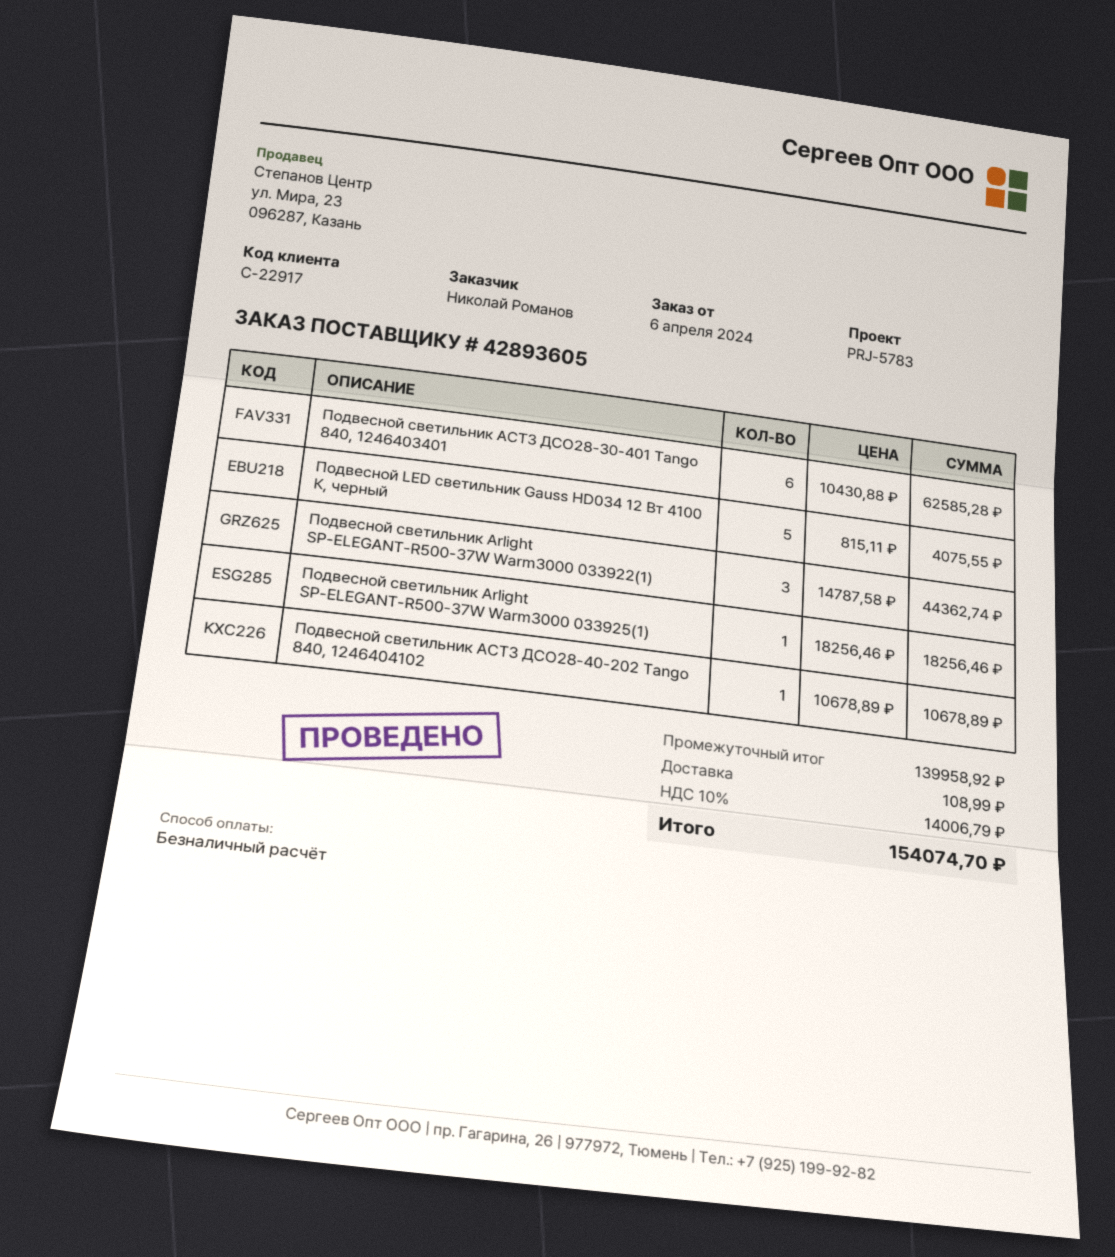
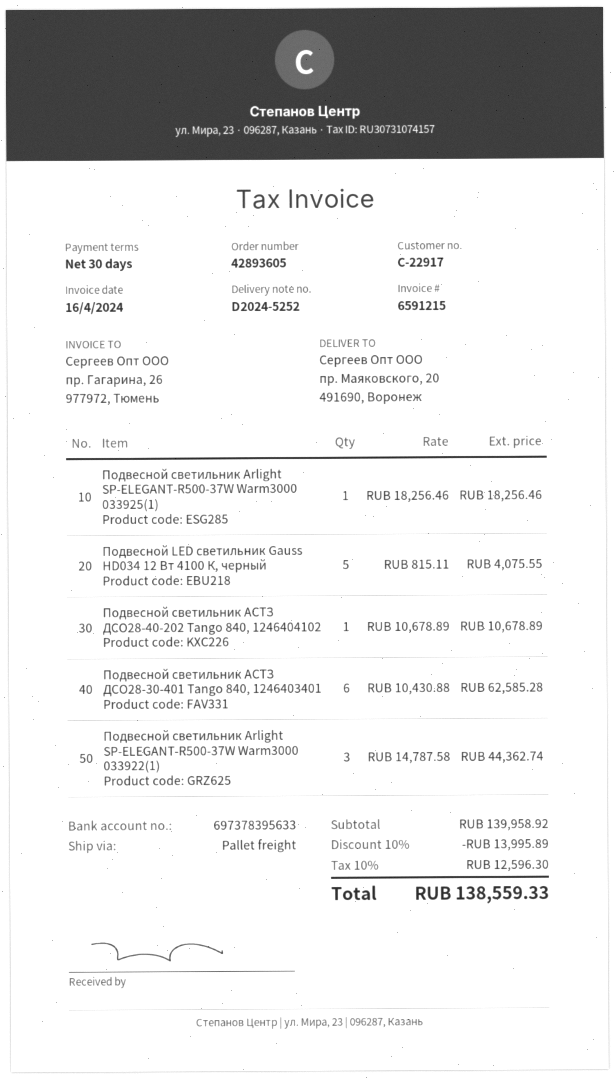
discount: none -> 10% = 13995.89
shipping: 108.99 -> none
tax: 10% = 14006.79 -> 10% = 12596.30
total: 154074.70 -> 138559.33

